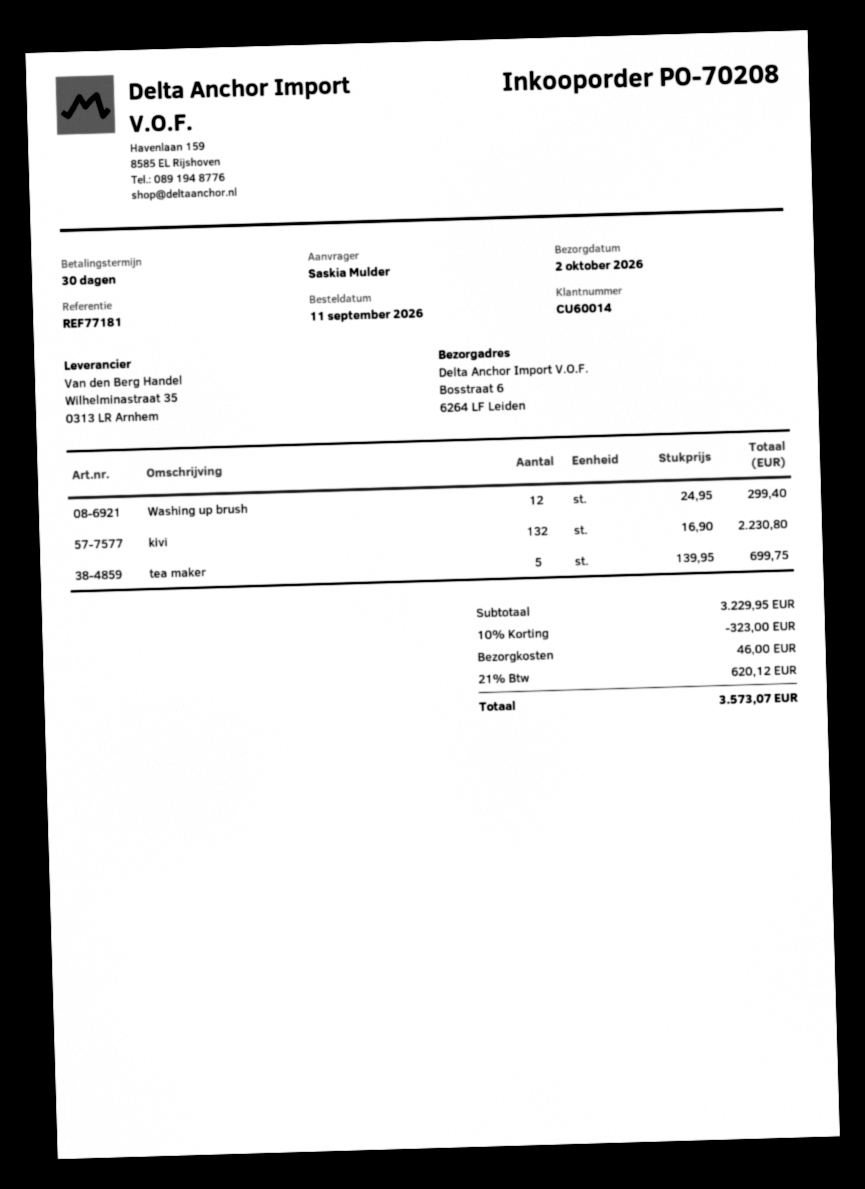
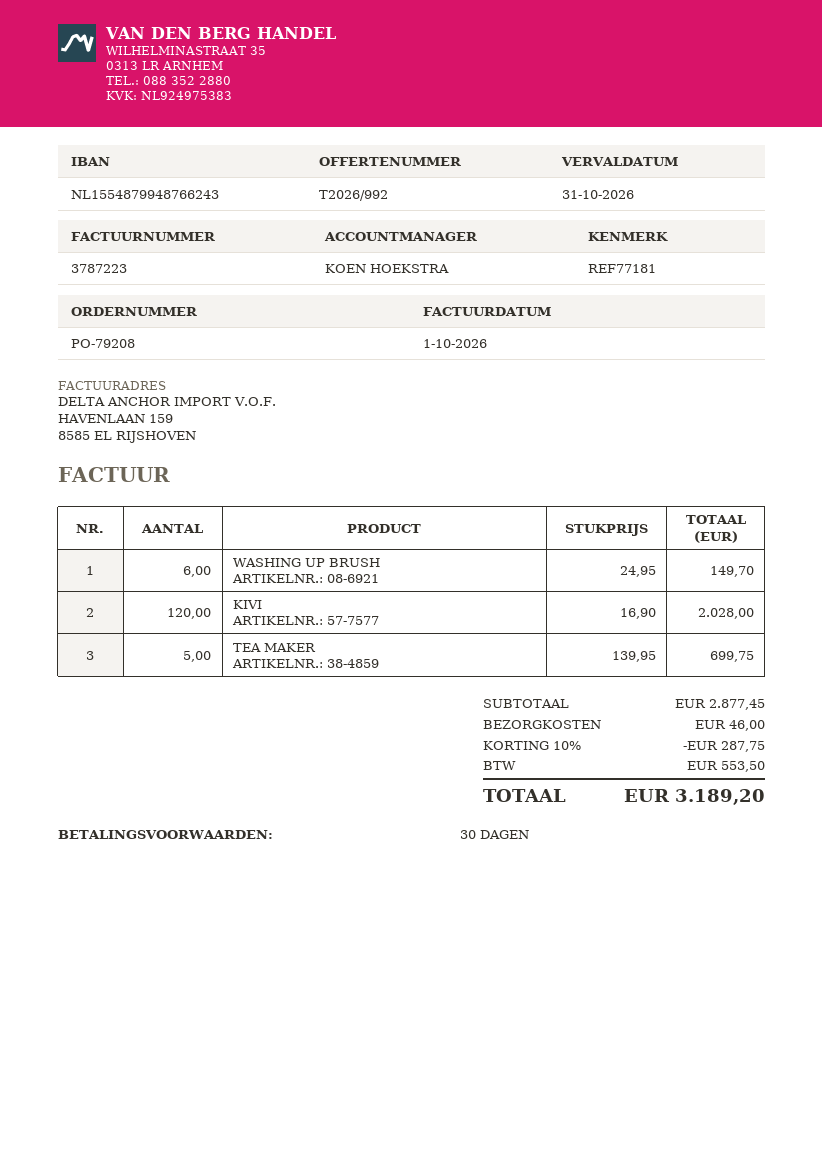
order number: PO-70208 -> PO-79208
Washing up brush: 12 x 24.95 = 299.40 -> 6 x 24.95 = 149.70
kivi: 132 x 16.90 = 2230.80 -> 120 x 16.90 = 2028.00
subtotal: 3229.95 -> 2877.45
discount: 10% = 323.00 -> 10% = 287.75
tax: 620.12 -> 553.50
total: 3573.07 -> 3189.20

